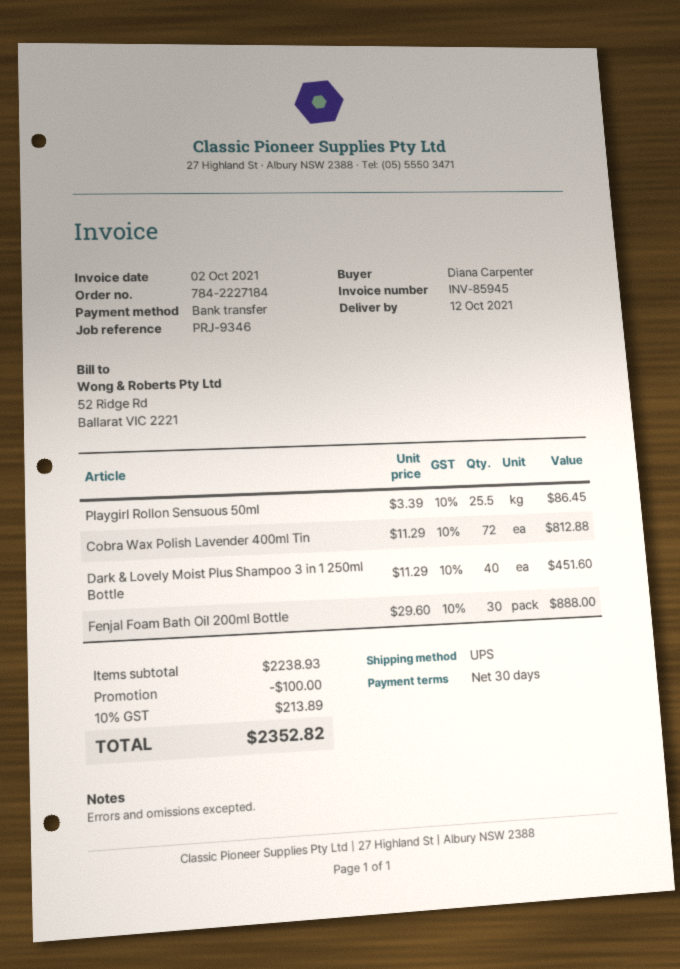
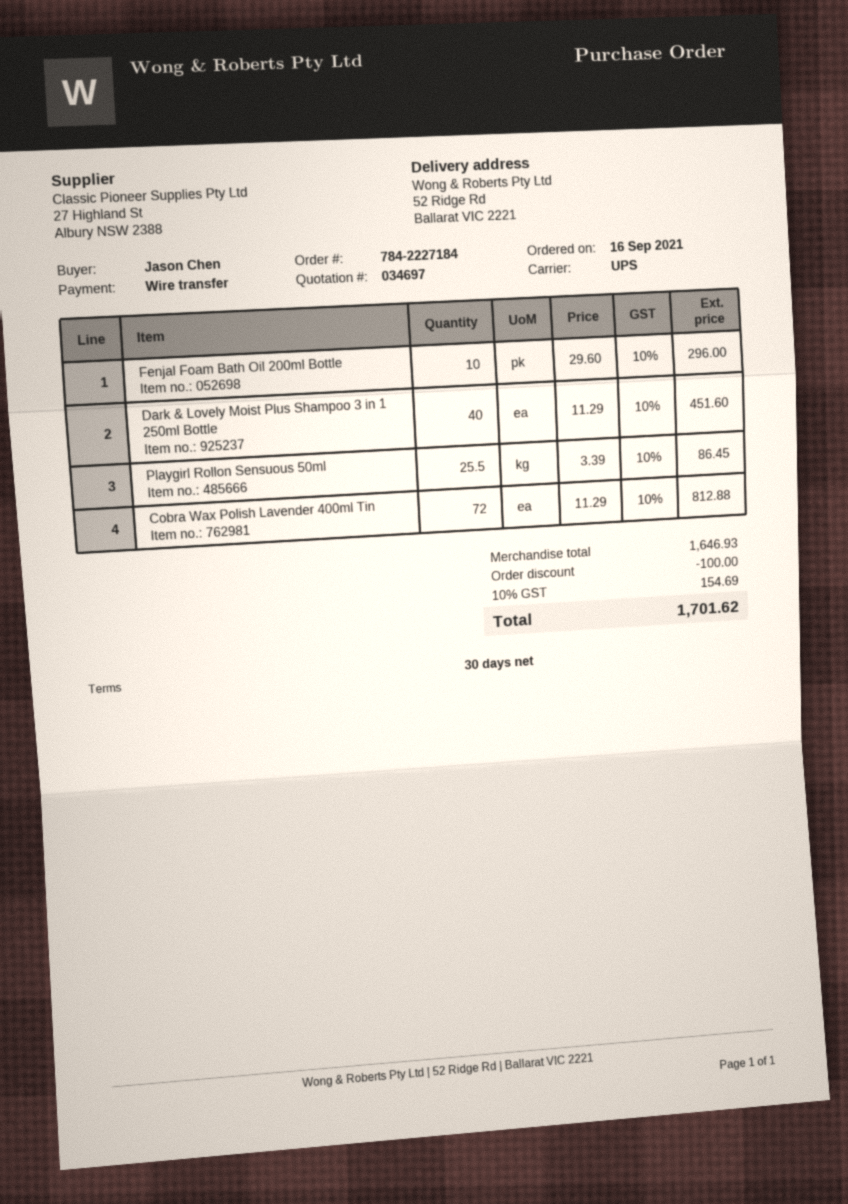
ordered by: Diana Carpenter -> Jason Chen
Fenjal Foam Bath Oil 200ml Bottle: 30 x 29.60 = 888.00 -> 10 x 29.60 = 296.00
subtotal: 2238.93 -> 1646.93
tax: 10% = 213.89 -> 10% = 154.69
total: 2352.82 -> 1701.62

